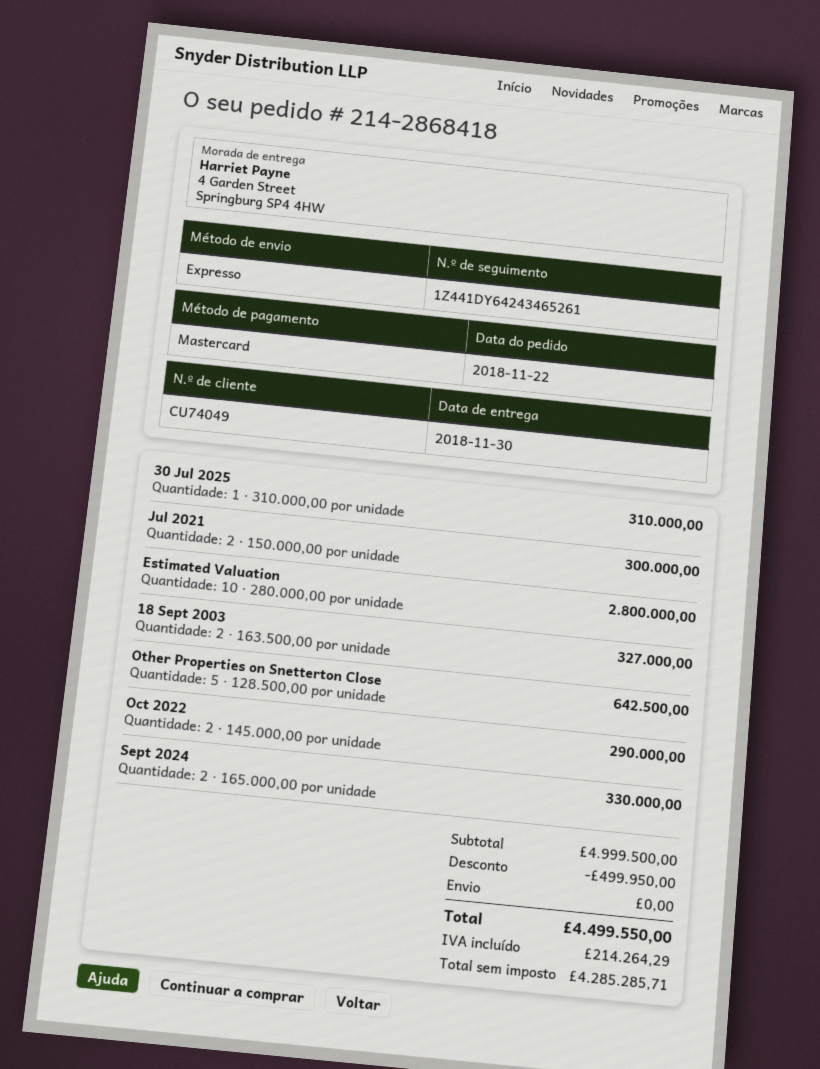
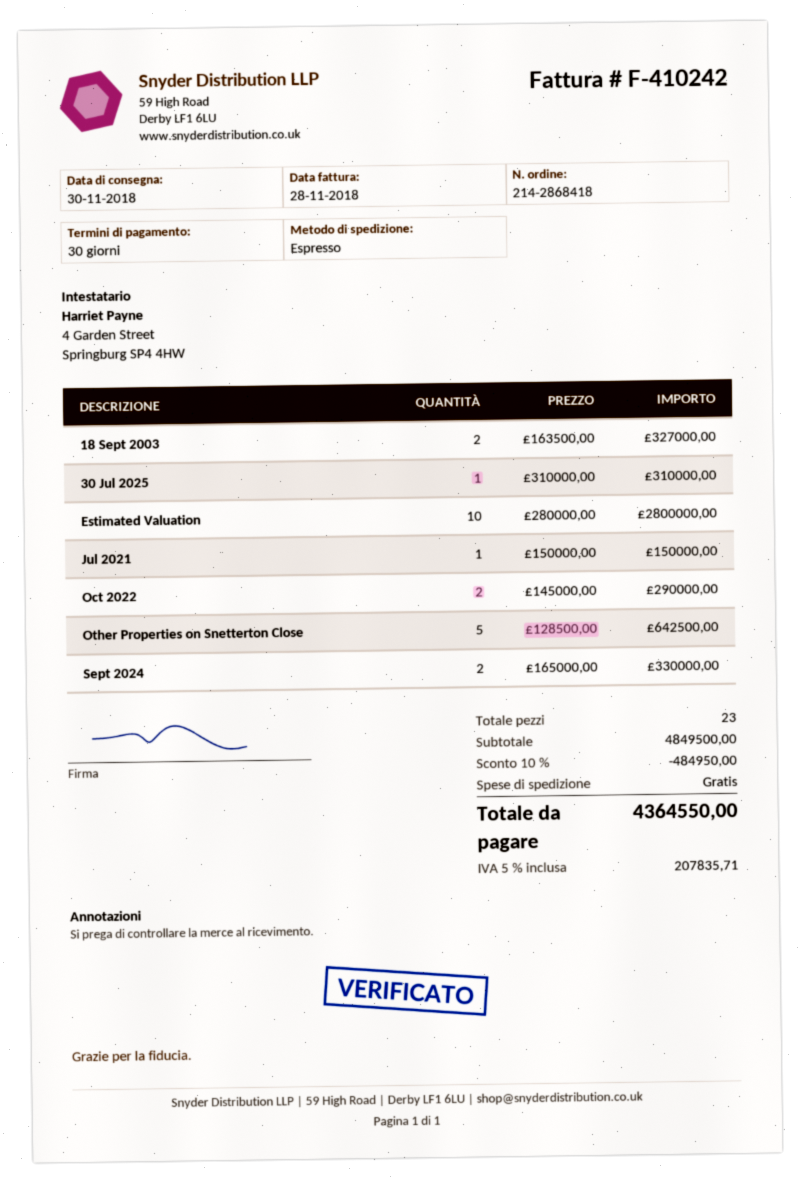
Jul 2021: 2 x 150000.00 = 300000.00 -> 1 x 150000.00 = 150000.00
subtotal: 4999500.00 -> 4849500.00
discount: 499950.00 -> 484950.00
tax: 214264.29 -> 207835.71
total: 4499550.00 -> 4364550.00

